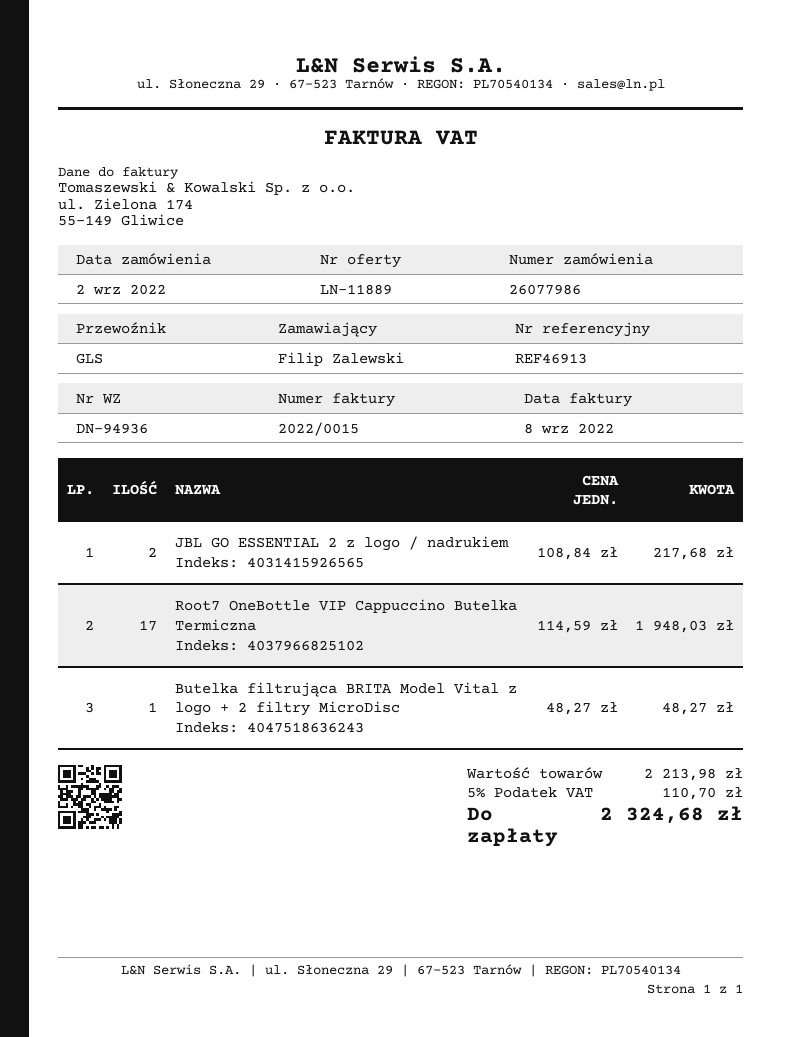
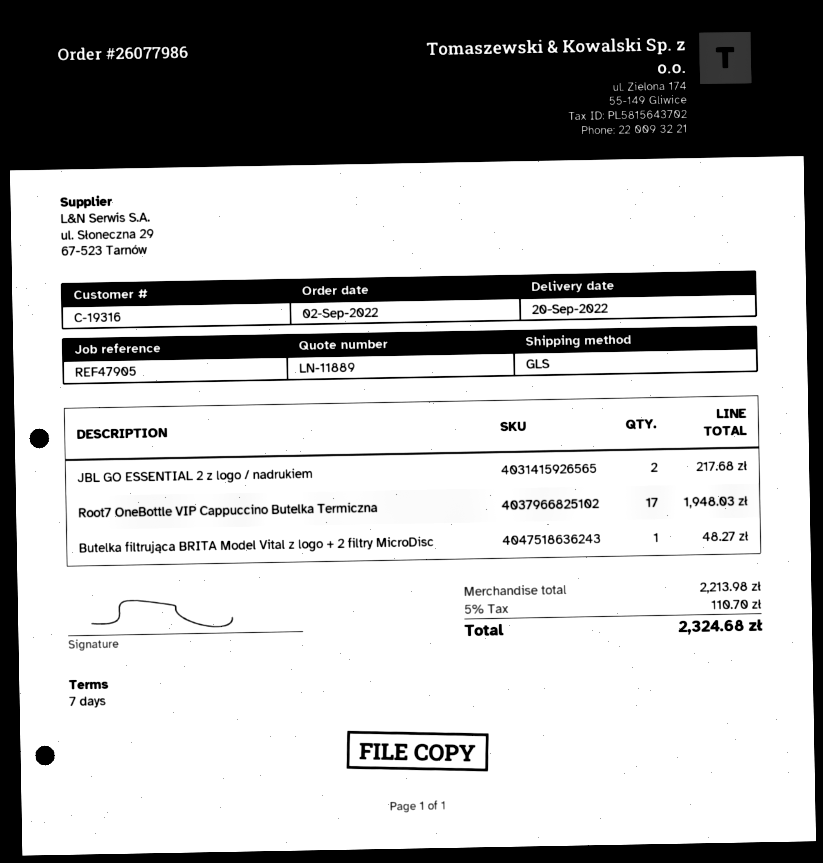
reference: REF46913 -> REF47905

